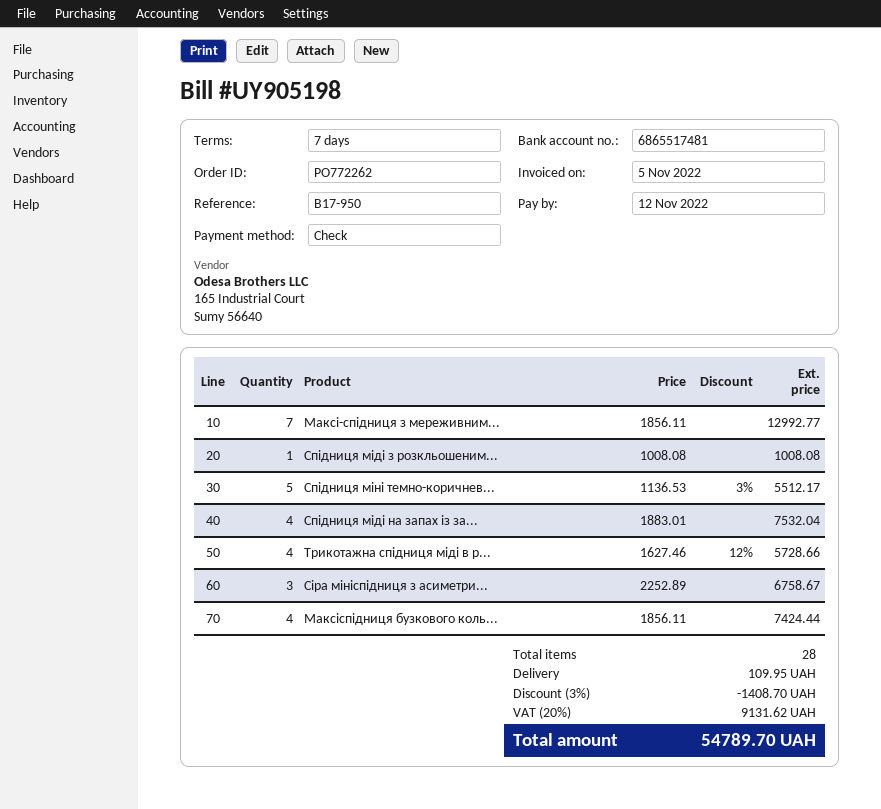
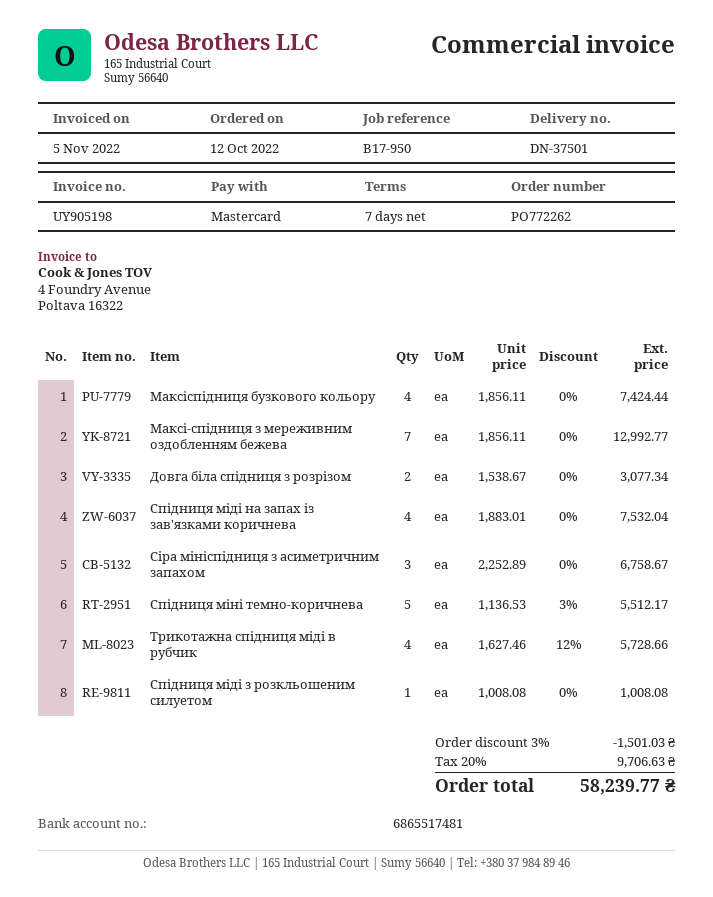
payment method: cheque -> Mastercard
Довга біла спідниця з розрізом: none -> 2 x 1538.67 = 3077.34
discount: 3% = 1408.70 -> 3% = 1501.03
shipping: 109.95 -> none
tax: 20% = 9131.62 -> 20% = 9706.63
total: 54789.70 -> 58239.77

